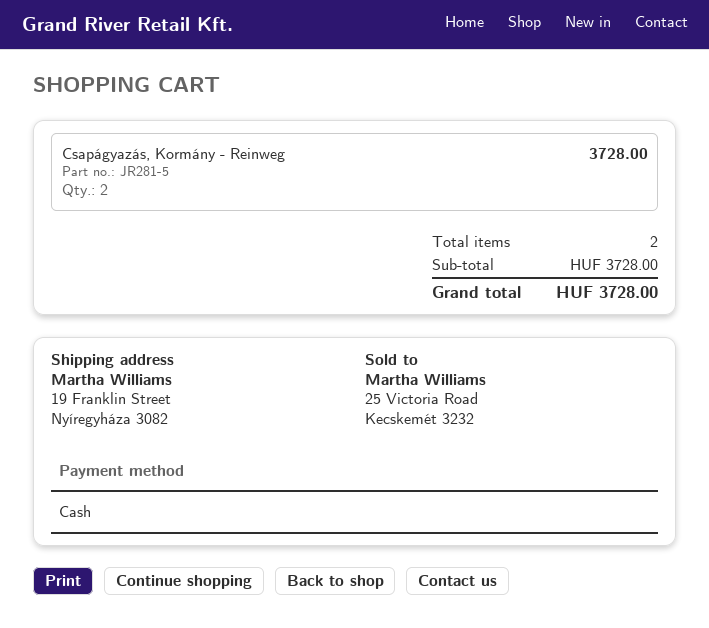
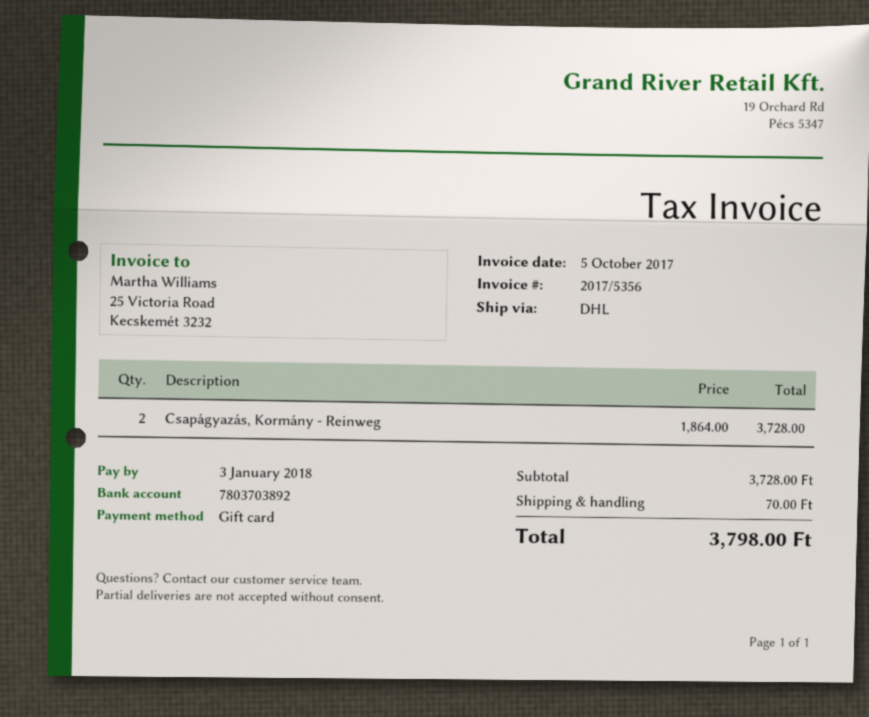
payment method: cash -> gift card
shipping: none -> 70.00
total: 3728.00 -> 3798.00

